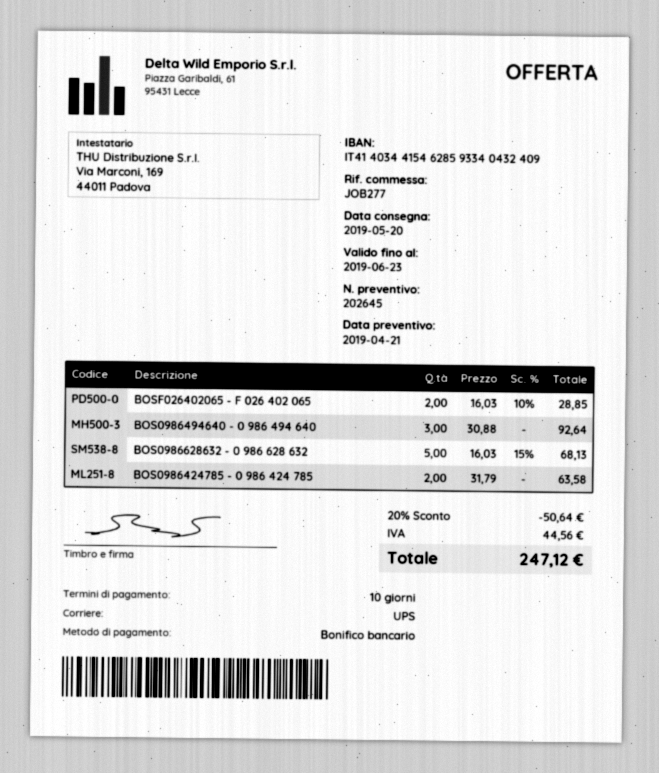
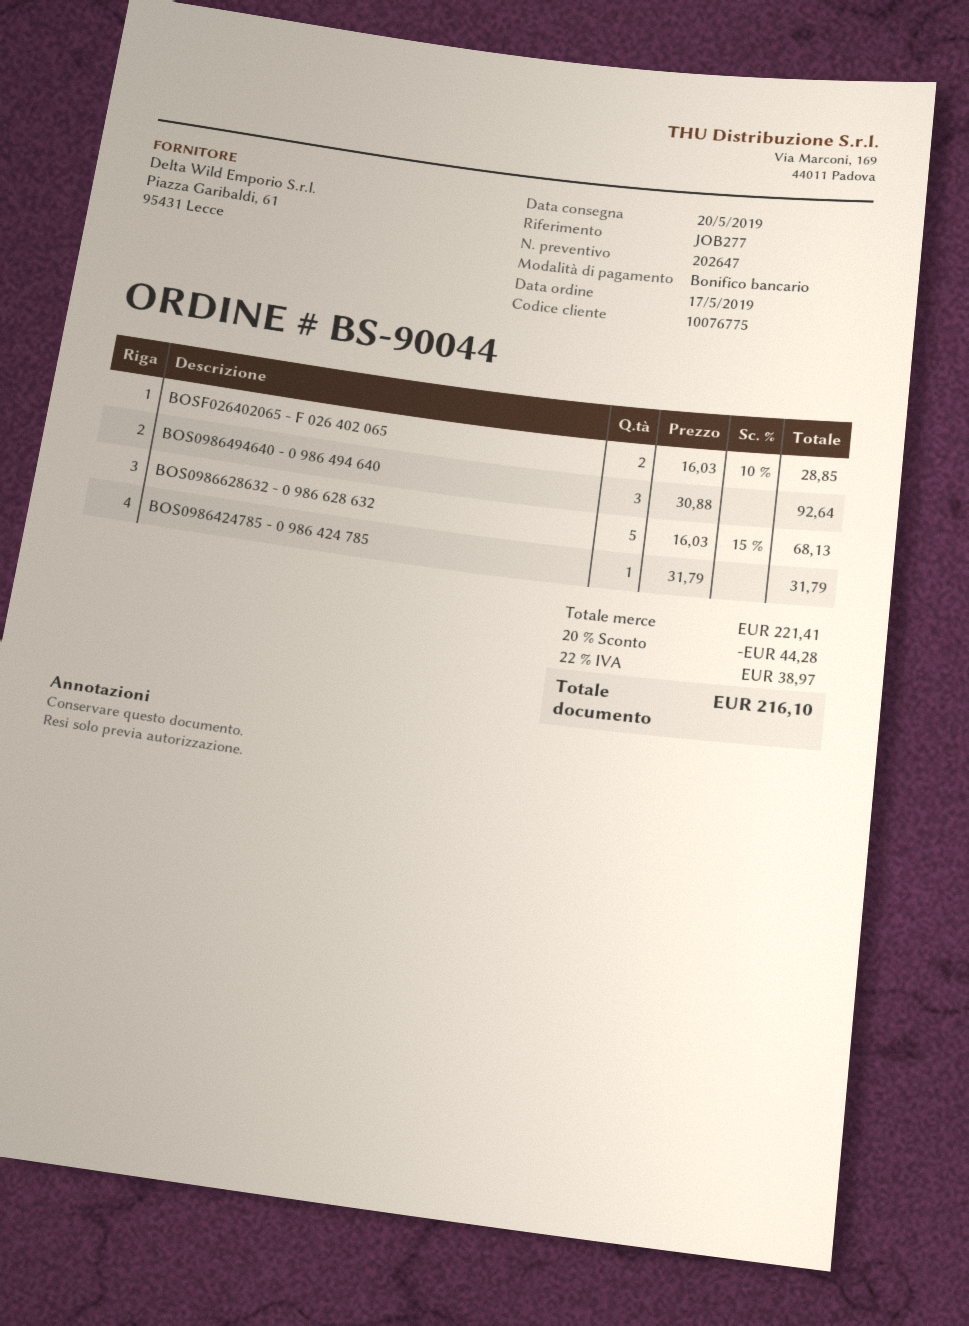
quote number: 202645 -> 202647
BOS0986424785 - 0 986 424 785: 2 x 31.79 = 63.58 -> 1 x 31.79 = 31.79
discount: 20% = 50.64 -> 20% = 44.28
tax: 44.56 -> 38.97
total: 247.12 -> 216.10

